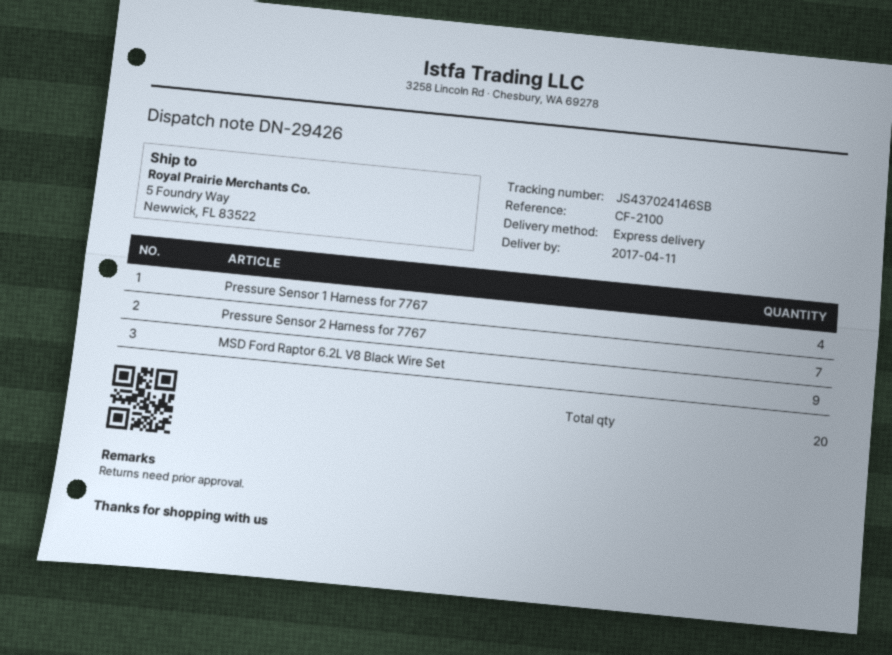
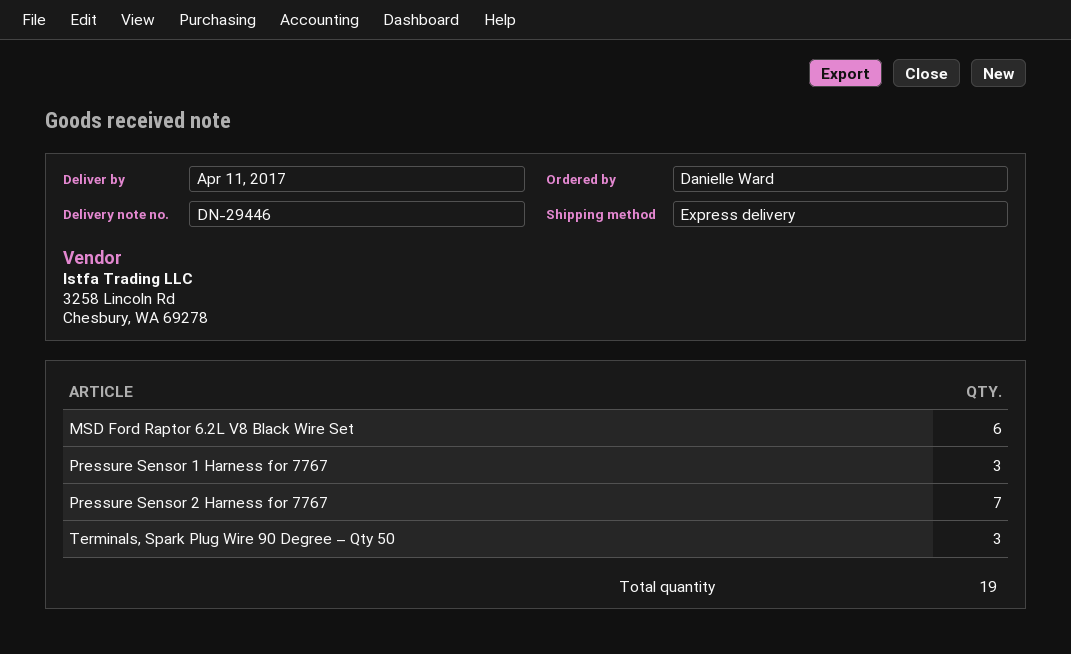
delivery note number: DN-29426 -> DN-29446
Pressure Sensor 1 Harness for 7767: 4 -> 3
MSD Ford Raptor 6.2L V8 Black Wire Set: 9 -> 6
Terminals, Spark Plug Wire 90 Degree – Qty 50: none -> 3
total quantity: 20 -> 19

